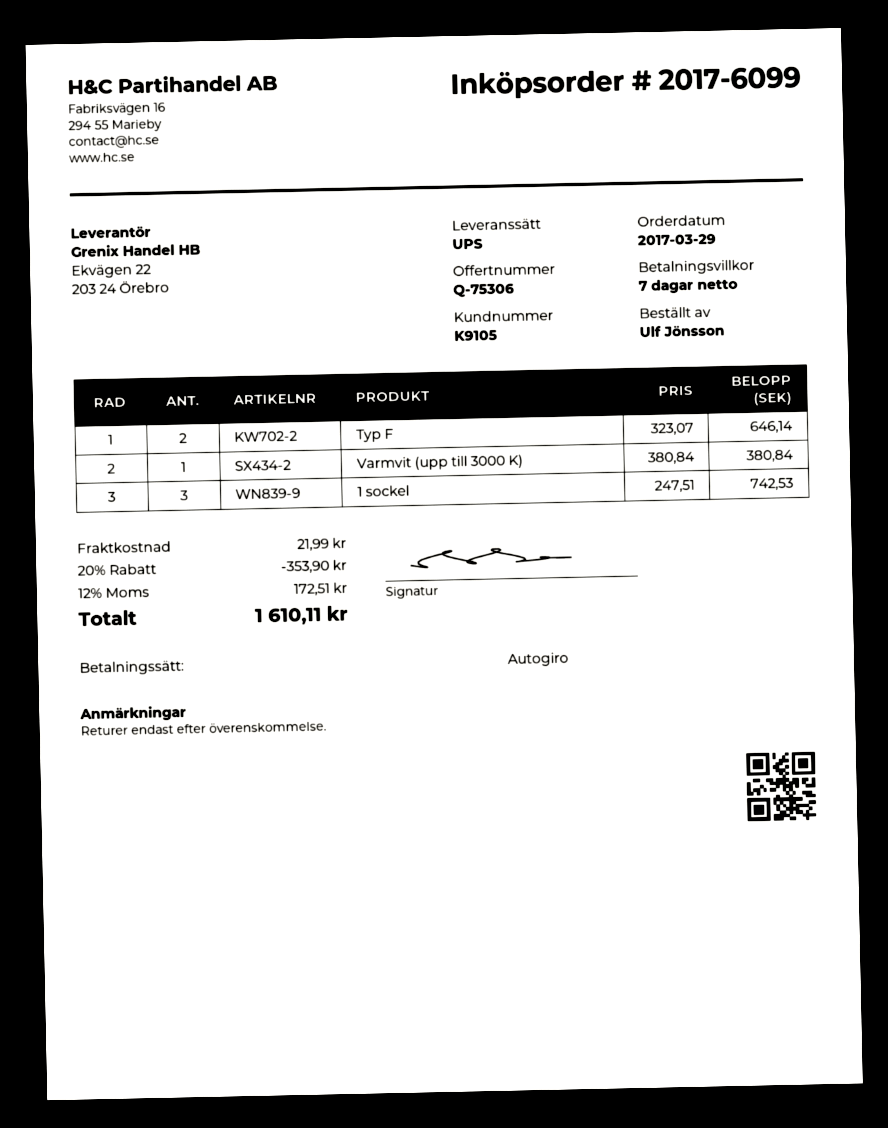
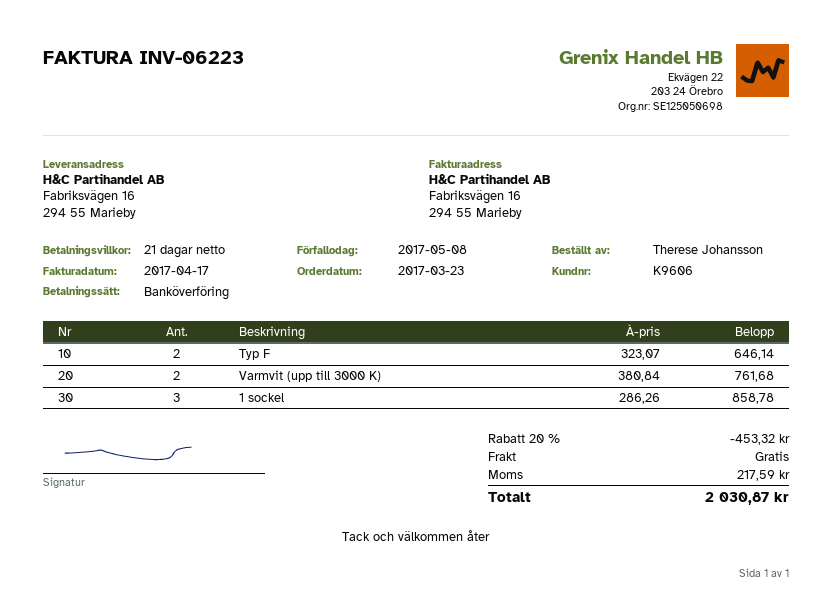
order date: 2017-03-29 -> 2017-03-23
payment terms: 7 days -> 21 days
customer number: K9105 -> K9606
ordered by: Ulf Jönsson -> Therese Johansson
payment method: direct debit -> bank transfer
Varmvit (upp till 3000 K): 1 x 380.84 = 380.84 -> 2 x 380.84 = 761.68
1 sockel: 3 x 247.51 = 742.53 -> 3 x 286.26 = 858.78
discount: 20% = 353.90 -> 20% = 453.32
shipping: 21.99 -> 0.00
tax: 172.51 -> 217.59
total: 1610.11 -> 2030.87

